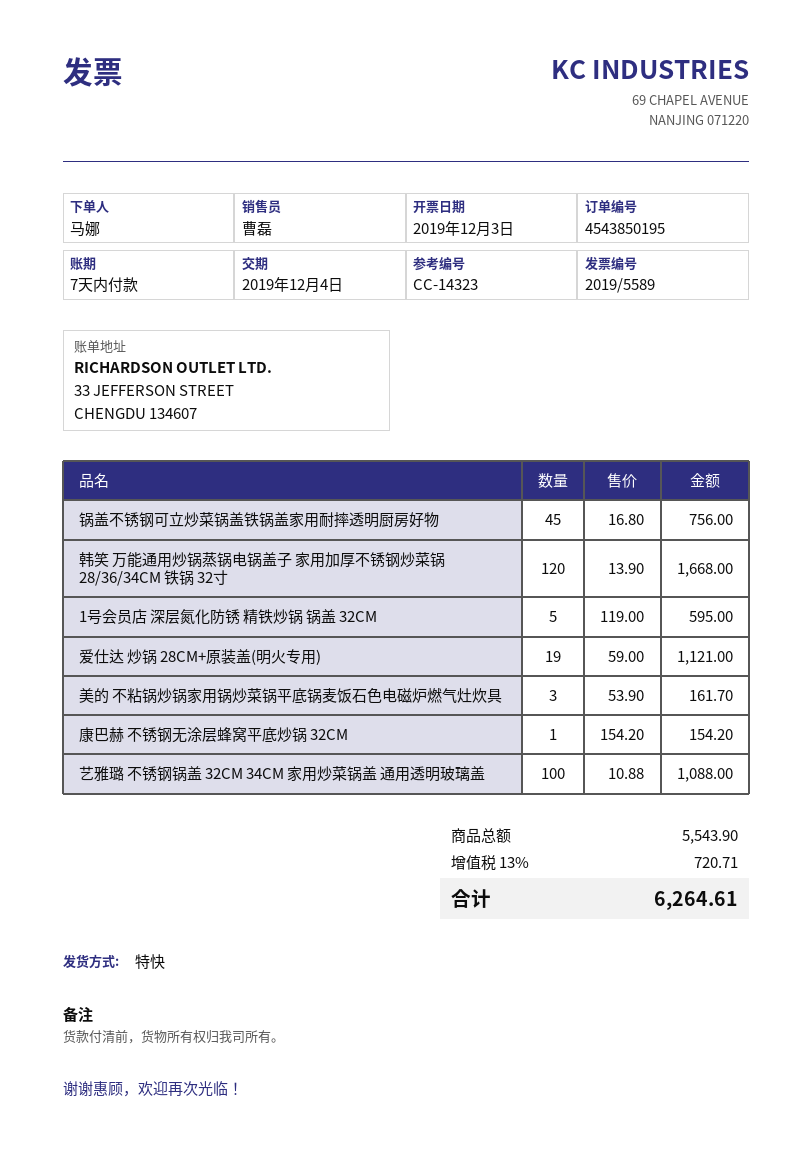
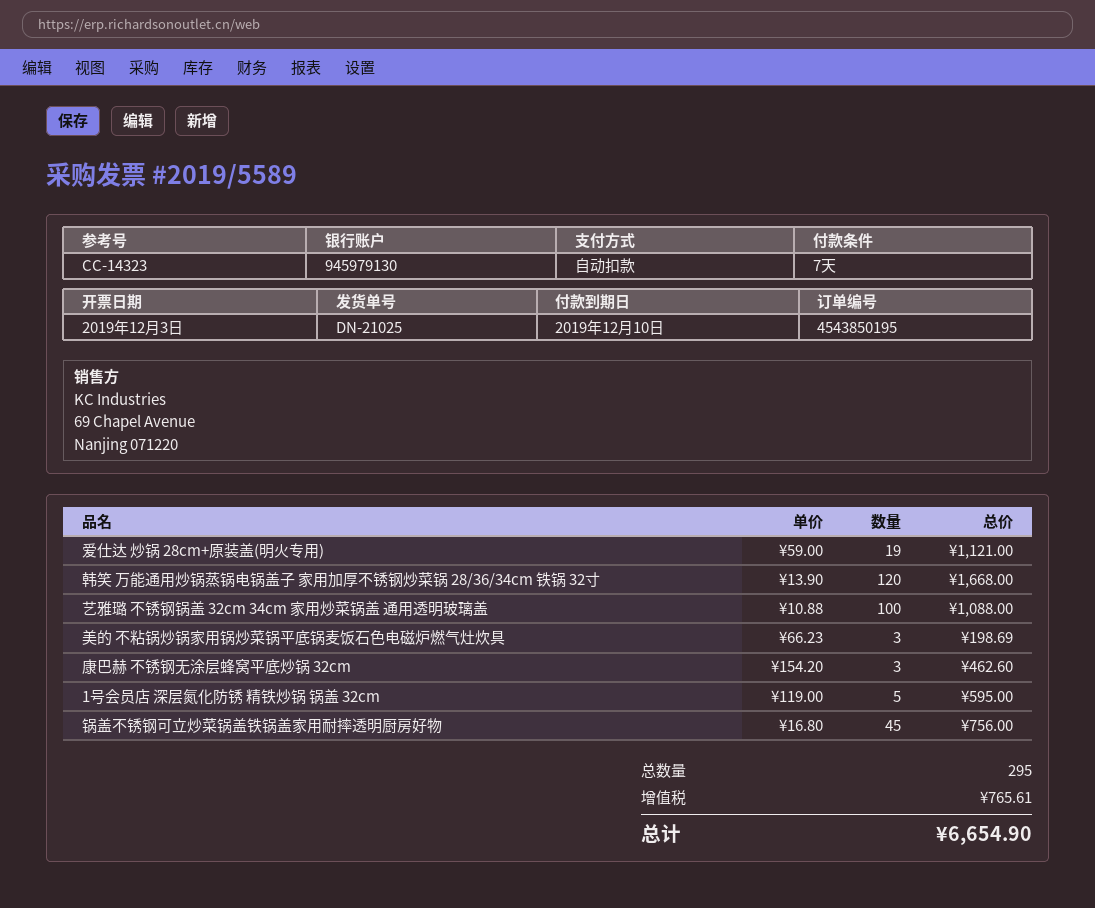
美的 不粘锅炒锅家用锅炒菜锅平底锅麦饭石色电磁炉燃气灶炊具: 3 x 53.90 = 161.70 -> 3 x 66.23 = 198.69
康巴赫 不锈钢无涂层蜂窝平底炒锅 32CM: 1 x 154.20 = 154.20 -> 3 x 154.20 = 462.60
tax: 720.71 -> 765.61
total: 6264.61 -> 6654.90

